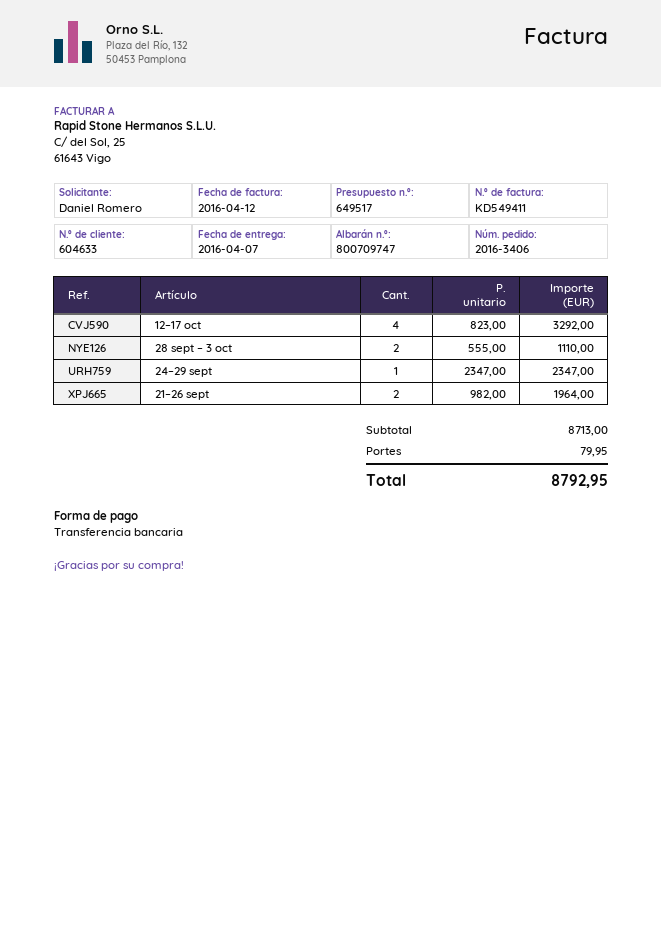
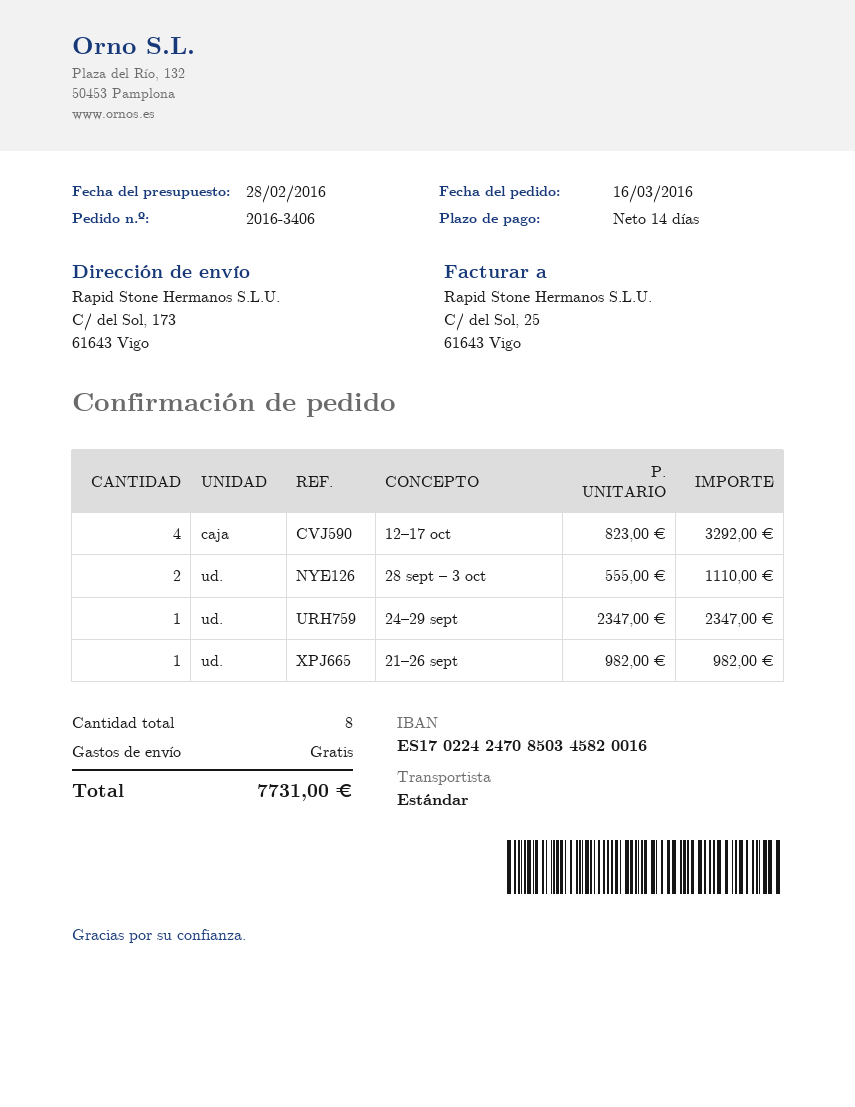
21–26 sept: 2 x 982.00 = 1964.00 -> 1 x 982.00 = 982.00
shipping: 79.95 -> 0.00
total: 8792.95 -> 7731.00

